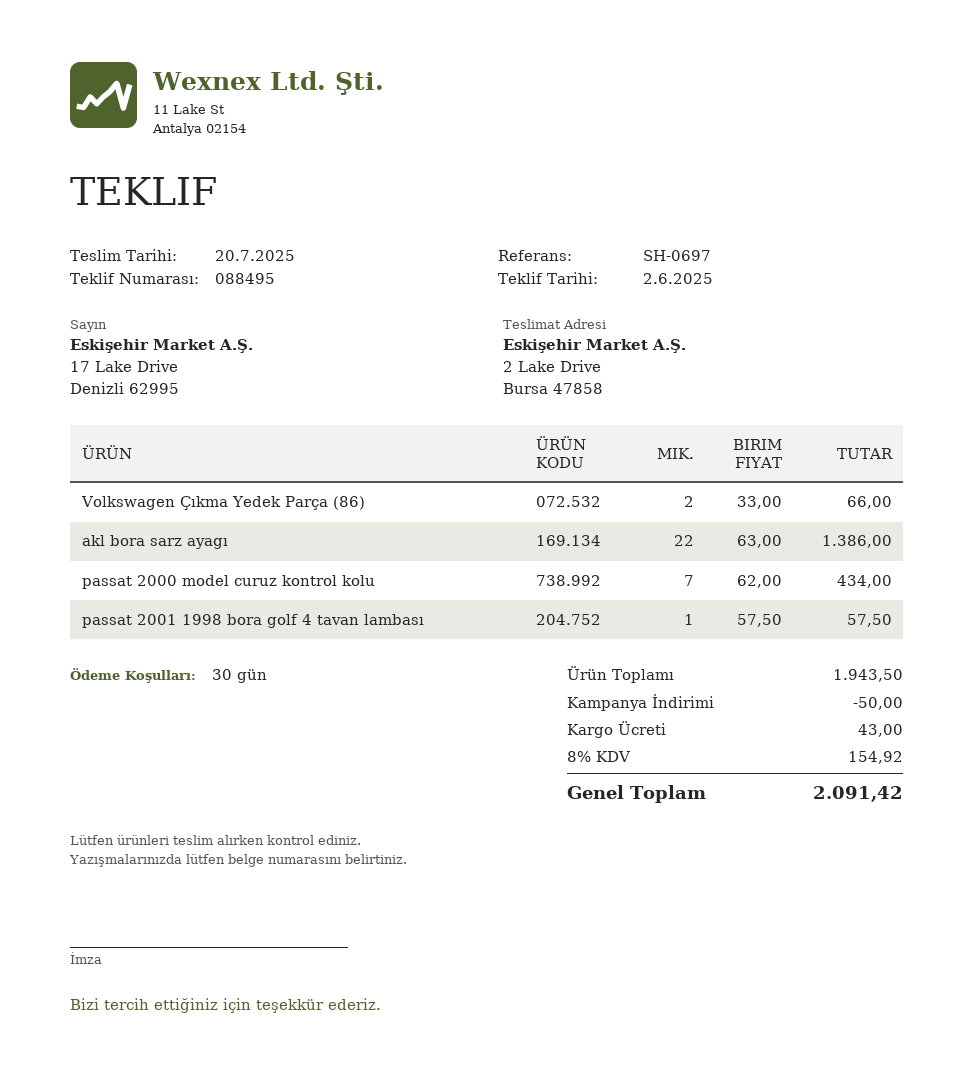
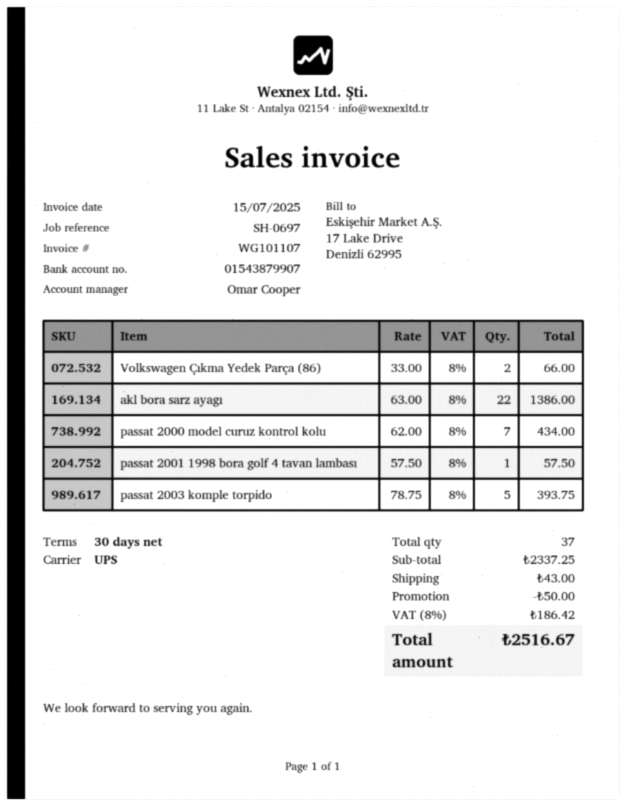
passat 2003 komple torpido: none -> 5 x 78.75 = 393.75
subtotal: 1943.50 -> 2337.25
tax: 8% = 154.92 -> 8% = 186.42
total: 2091.42 -> 2516.67

